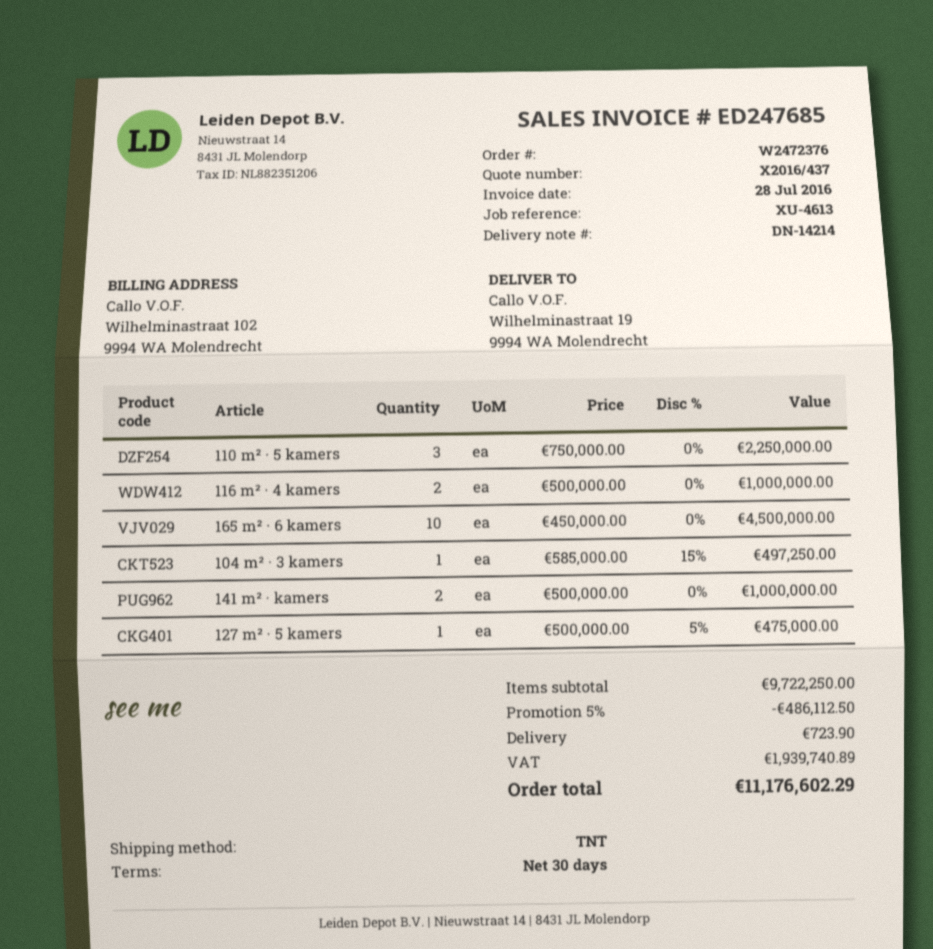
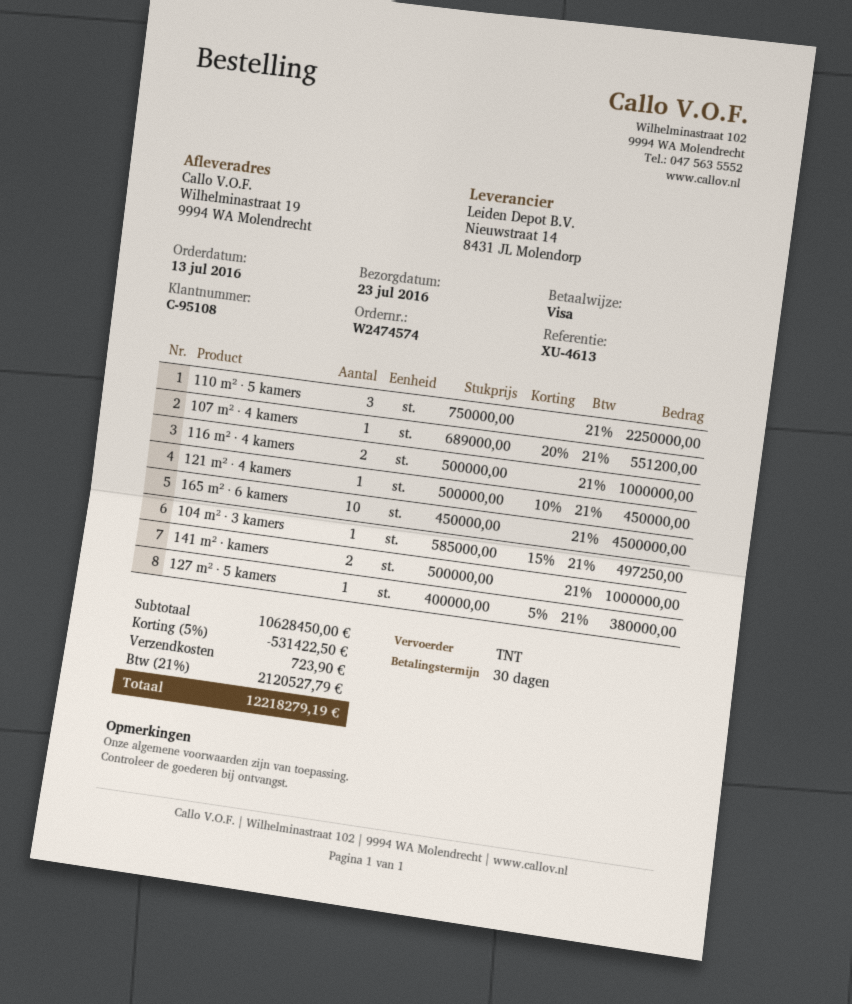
order number: W2472376 -> W2474574
127 m² · 5 kamers: 1 x 500000.00 - 5% = 475000.00 -> 1 x 400000.00 - 5% = 380000.00
107 m² · 4 kamers: none -> 1 x 689000.00 - 20% = 551200.00
121 m² · 4 kamers: none -> 1 x 500000.00 - 10% = 450000.00
subtotal: 9722250.00 -> 10628450.00
discount: 5% = 486112.50 -> 5% = 531422.50
tax: 1939740.89 -> 2120527.79
total: 11176602.29 -> 12218279.19

